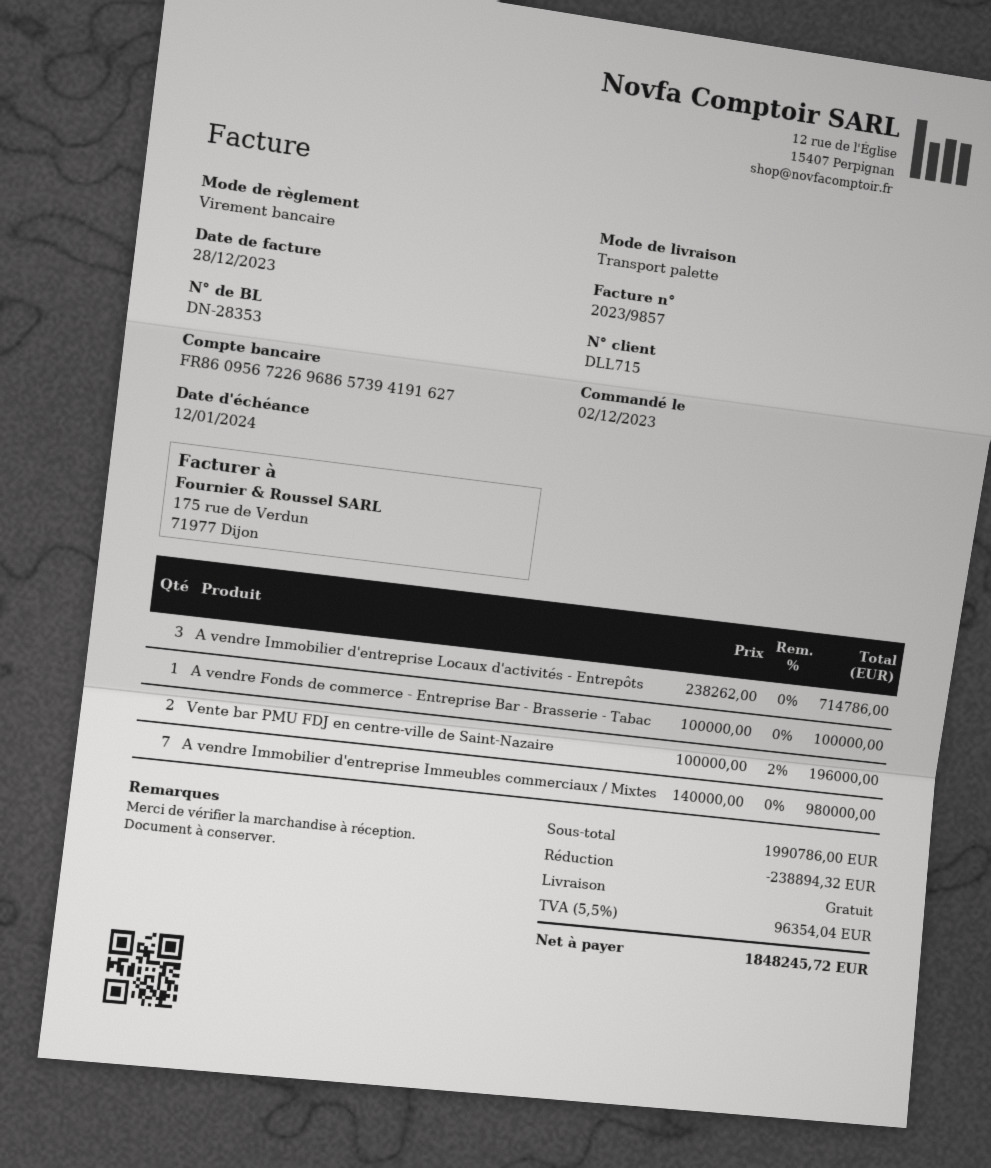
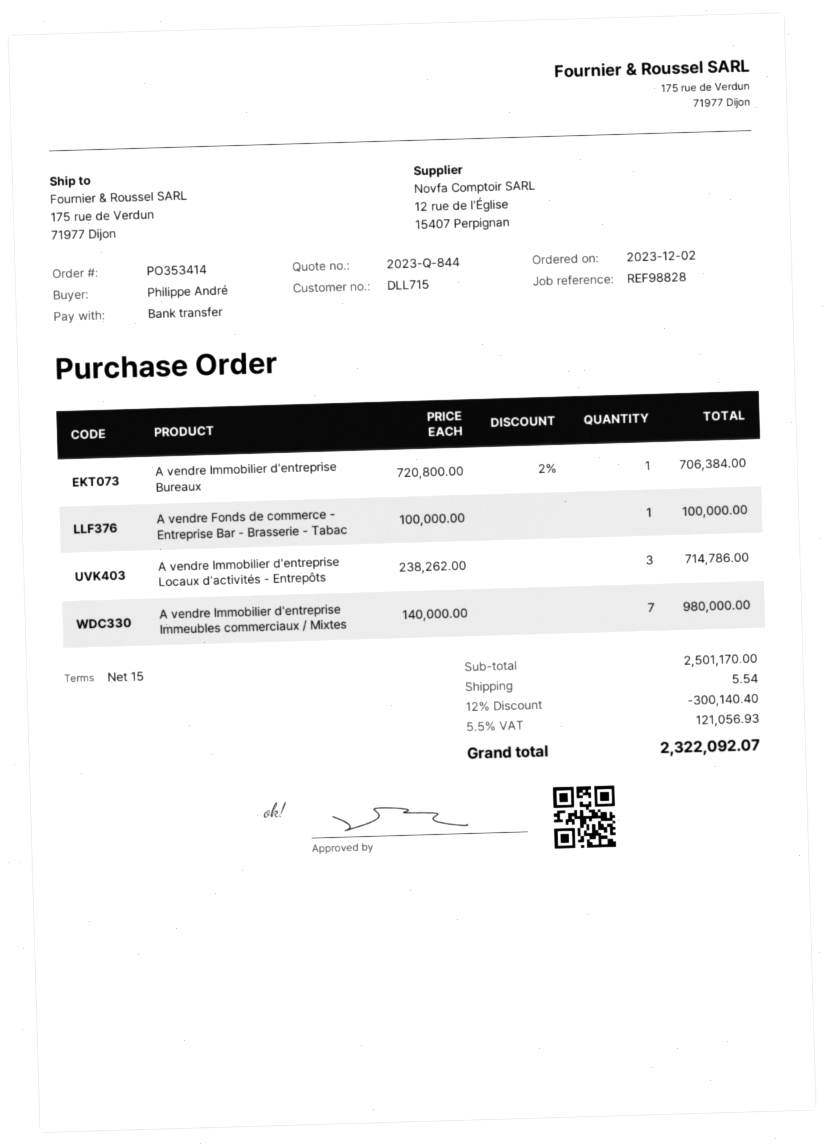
Vente bar PMU FDJ en centre-ville de Saint-Nazaire: 2 x 100000.00 - 2% = 196000.00 -> none
A vendre Immobilier d'entreprise Bureaux: none -> 1 x 720800.00 - 2% = 706384.00
subtotal: 1990786.00 -> 2501170.00
discount: 238894.32 -> 300140.40
shipping: 0.00 -> 5.54
tax: 5.5% = 96354.04 -> 5.5% = 121056.93
total: 1848245.72 -> 2322092.07

